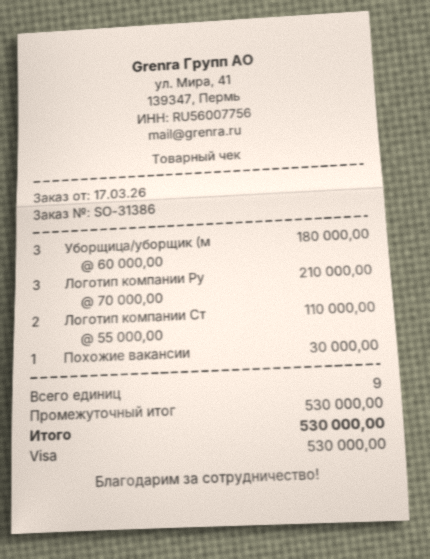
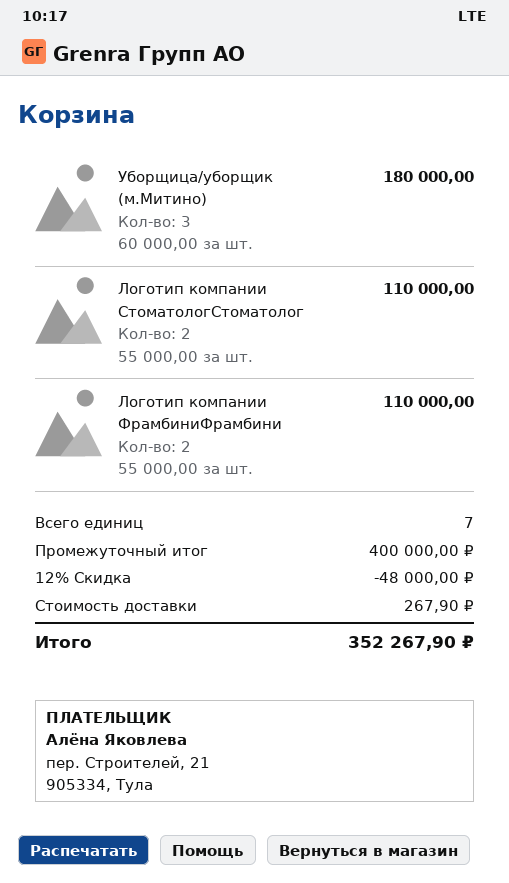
Логотип компании Ру: 3 x 70000.00 = 210000.00 -> none
Похожие вакансии: 1 x 30000.00 = 30000.00 -> none
Логотип компании ФрамбиниФрамбини: none -> 2 x 55000.00 = 110000.00
total quantity: 9 -> 7
subtotal: 530000.00 -> 400000.00
discount: none -> 12% = 48000.00
shipping: none -> 267.90
total: 530000.00 -> 352267.90

